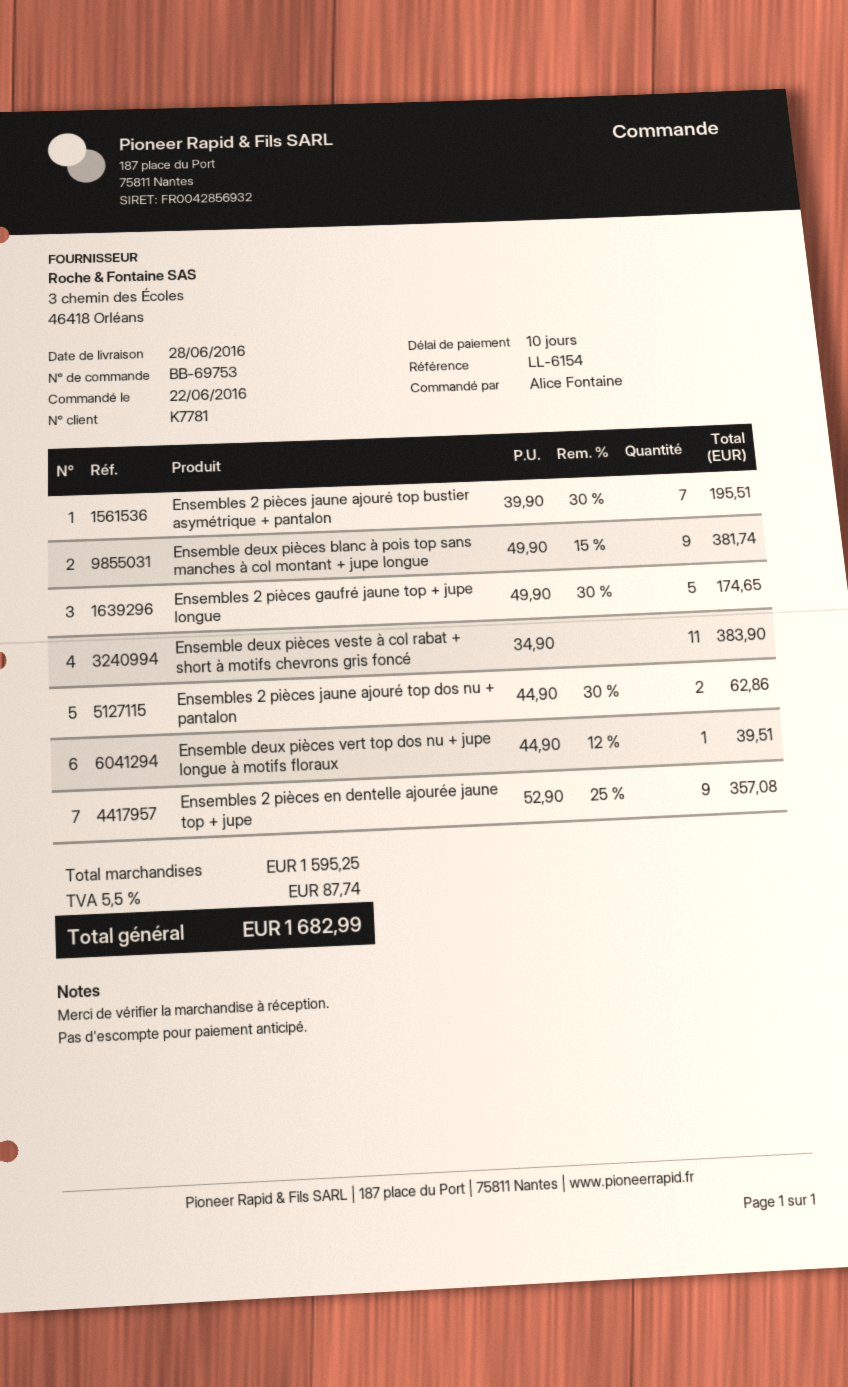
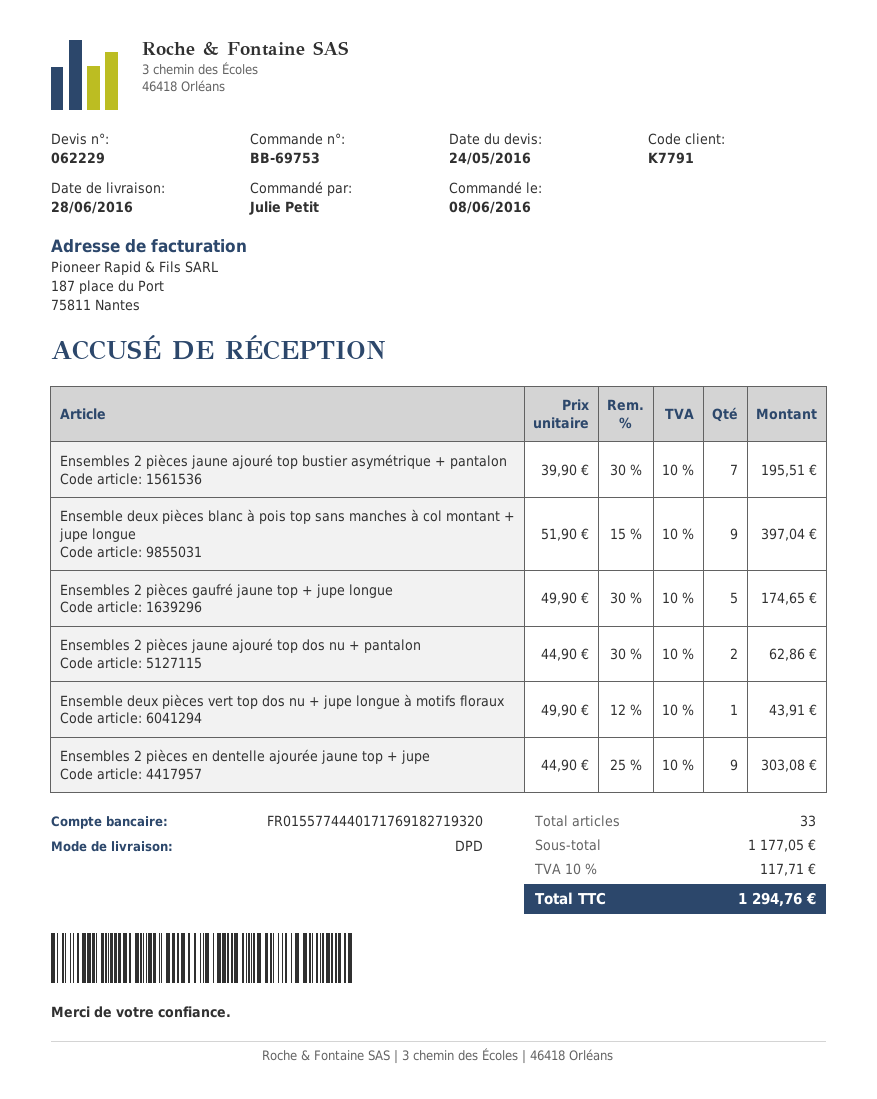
order date: 2016-06-22 -> 2016-06-08
customer number: K7781 -> K7791
ordered by: Alice Fontaine -> Julie Petit
Ensemble deux pièces blanc à pois top sans manches à col montant + jupe longue: 9 x 49.90 - 15% = 381.74 -> 9 x 51.90 - 15% = 397.04
Ensemble deux pièces veste à col rabat + short à motifs chevrons gris foncé: 11 x 34.90 = 383.90 -> none
Ensemble deux pièces vert top dos nu + jupe longue à motifs floraux: 1 x 44.90 - 12% = 39.51 -> 1 x 49.90 - 12% = 43.91
Ensembles 2 pièces en dentelle ajourée jaune top + jupe: 9 x 52.90 - 25% = 357.08 -> 9 x 44.90 - 25% = 303.08
subtotal: 1595.25 -> 1177.05
tax: 5.5% = 87.74 -> 10% = 117.71
total: 1682.99 -> 1294.76

